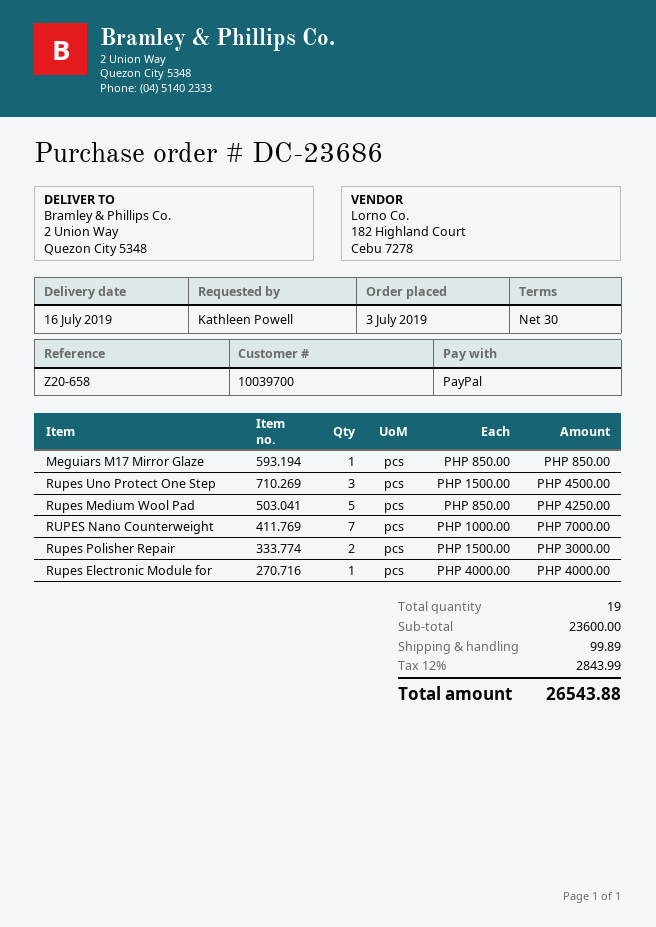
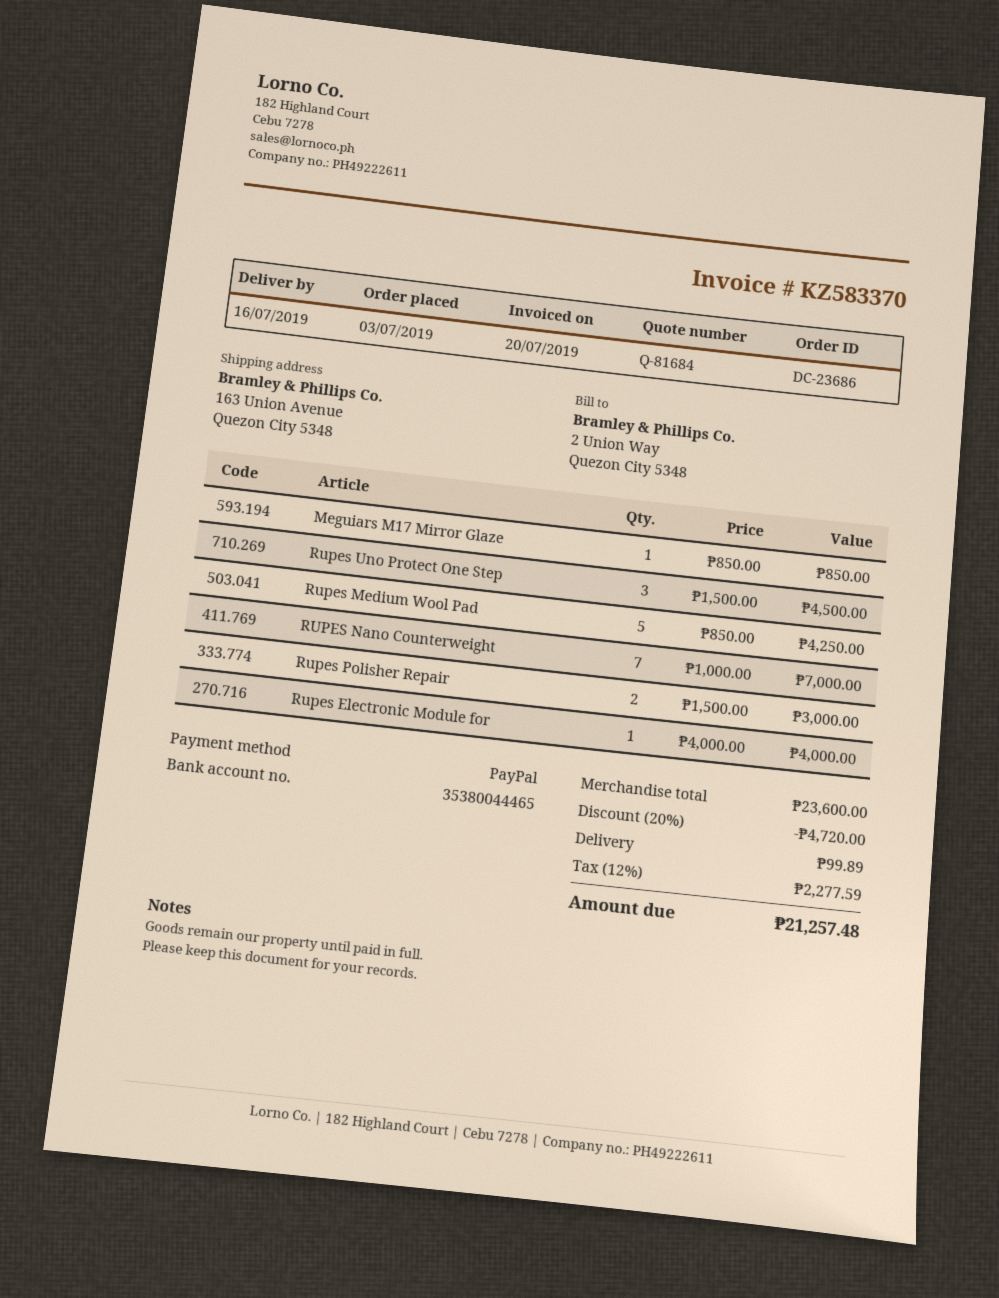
ship to: 2 Union Way, Quezon City 5348 -> 163 Union Avenue, Quezon City 5348
discount: none -> 20% = 4720.00
tax: 12% = 2843.99 -> 12% = 2277.59
total: 26543.88 -> 21257.48

